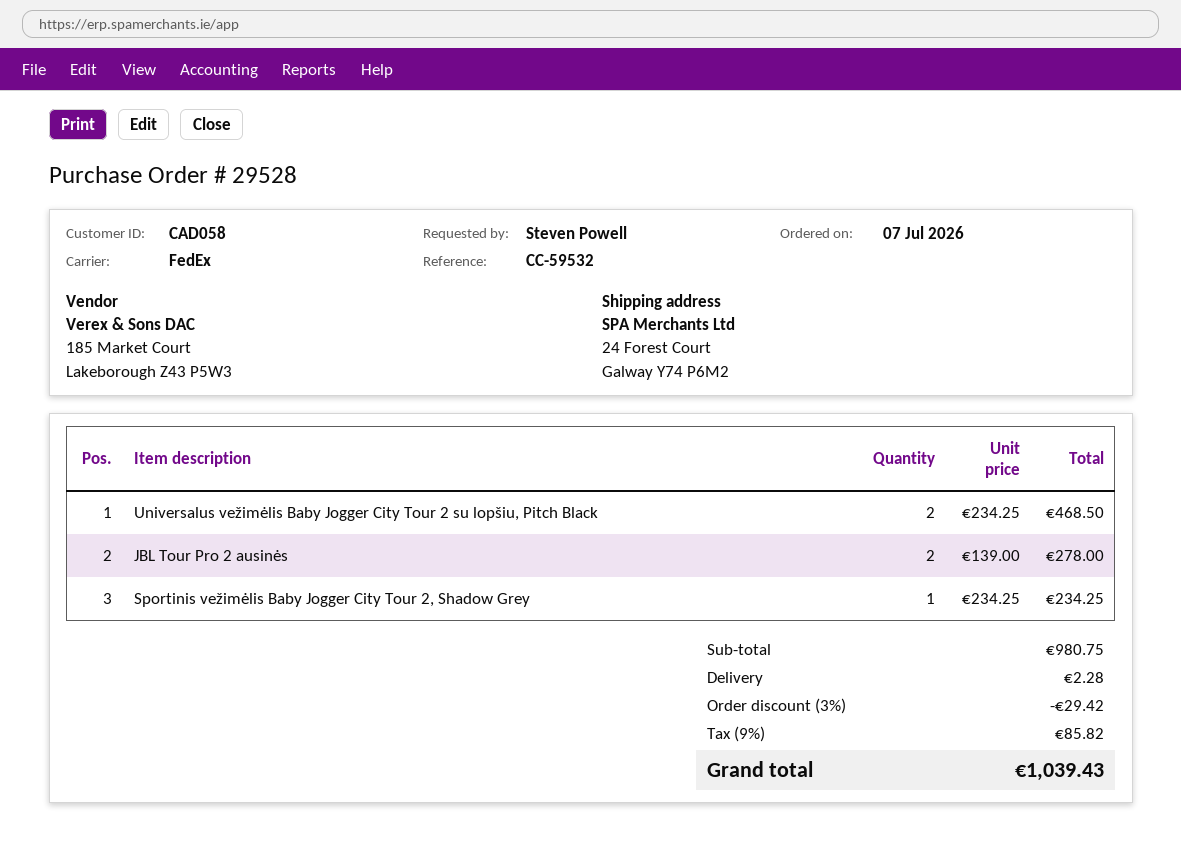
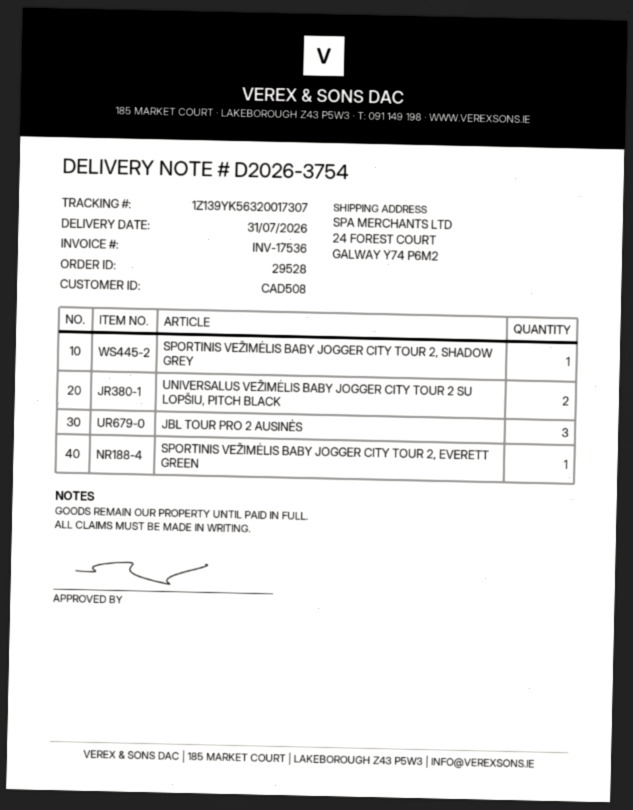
customer number: CAD058 -> CAD508
JBL Tour Pro 2 ausinės: 2 -> 3
SPORTINIS VEŽIMĖLIS BABY JOGGER CITY TOUR 2, EVERETT GREEN: none -> 1

